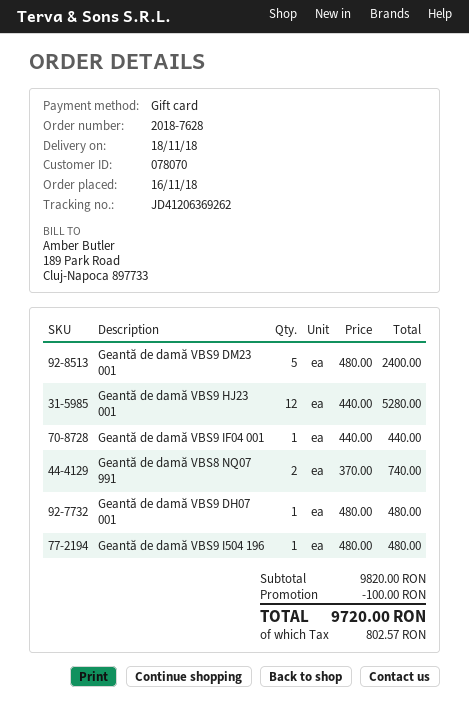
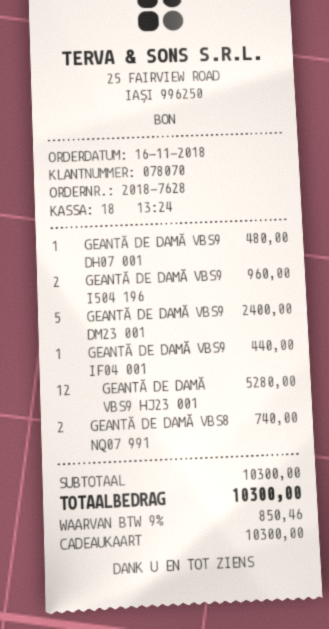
Geantă de damă VBS9 I504 196: 1 for 480.00 -> 2 for 960.00
subtotal: 9820.00 -> 10300.00
discount: 100.00 -> none
tax: 802.57 -> 850.46
total: 9720.00 -> 10300.00

